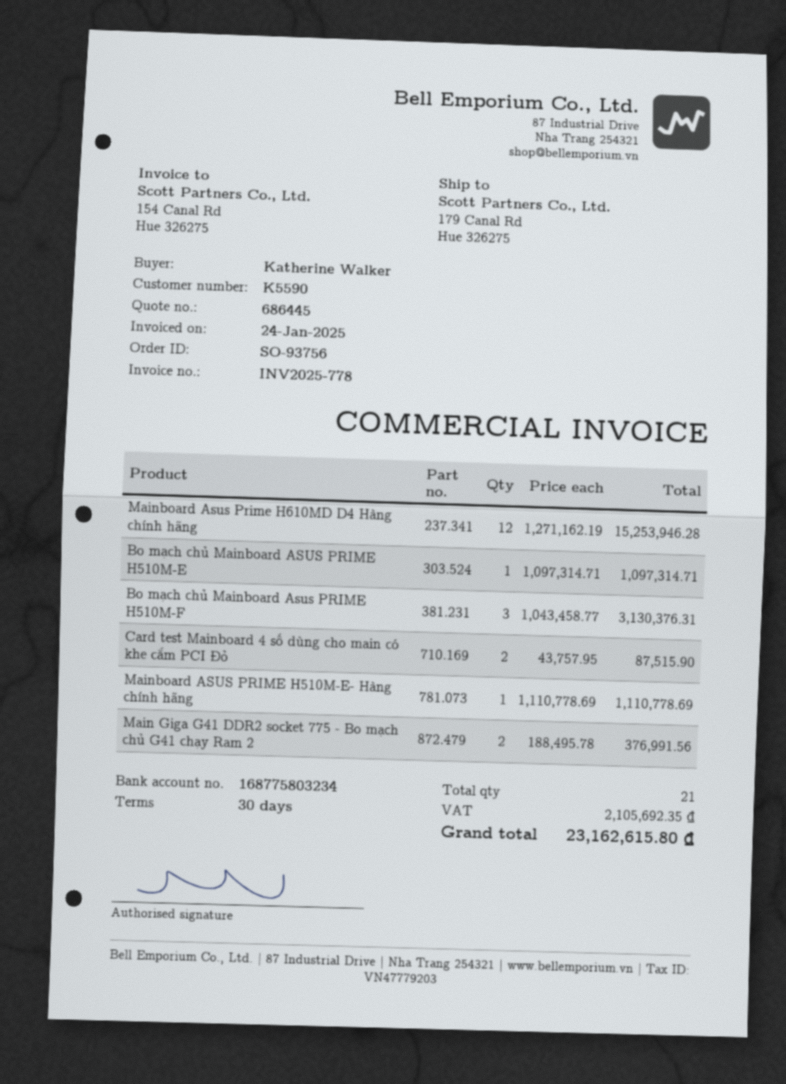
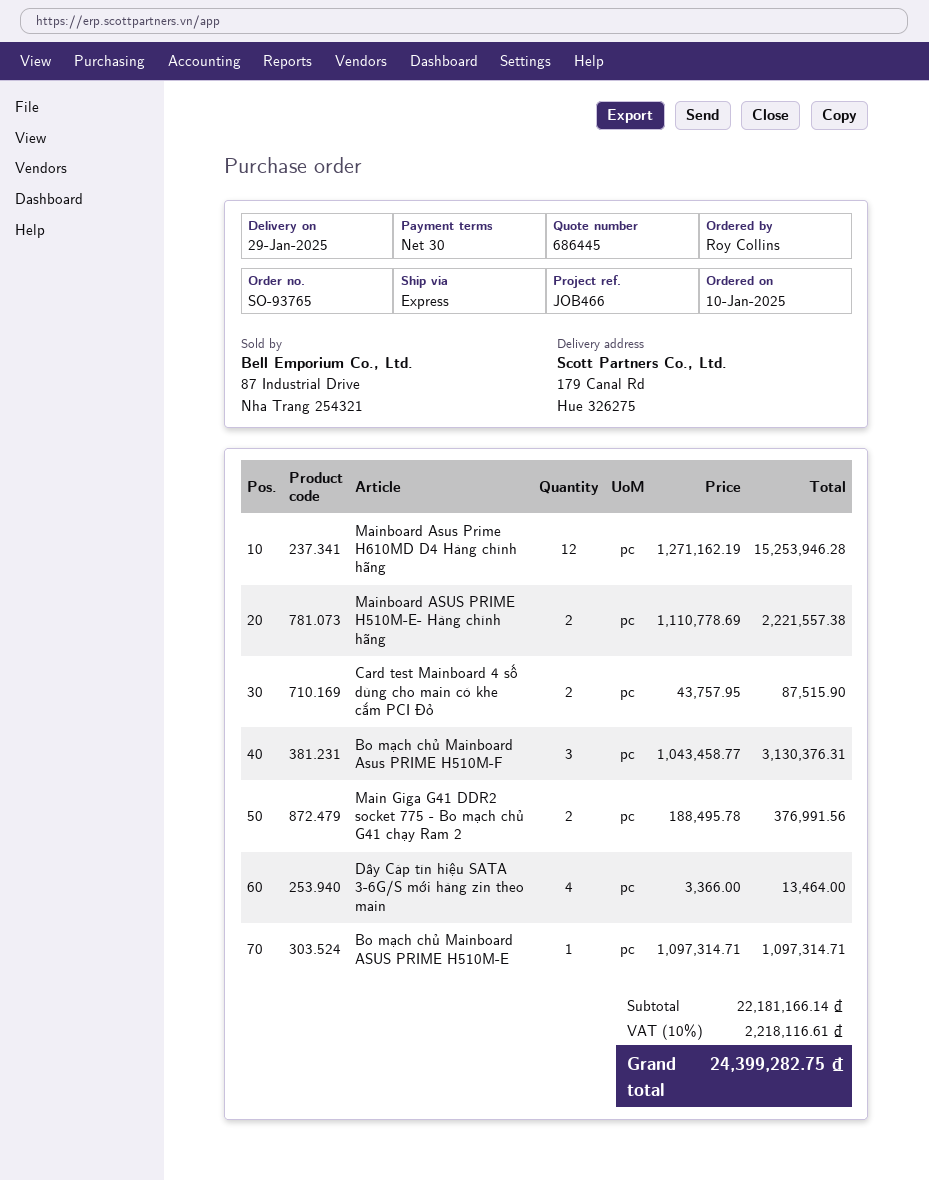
order number: SO-93756 -> SO-93765
ordered by: Katherine Walker -> Roy Collins
Mainboard ASUS PRIME H510M-E- Hàng chính hãng: 1 x 1110778.69 = 1110778.69 -> 2 x 1110778.69 = 2221557.38
Dây Cáp tín hiệu SATA 3-6G/S mới hàng zin theo main: none -> 4 x 3366.00 = 13464.00
tax: 2105692.35 -> 2218116.61
total: 23162615.80 -> 24399282.75

